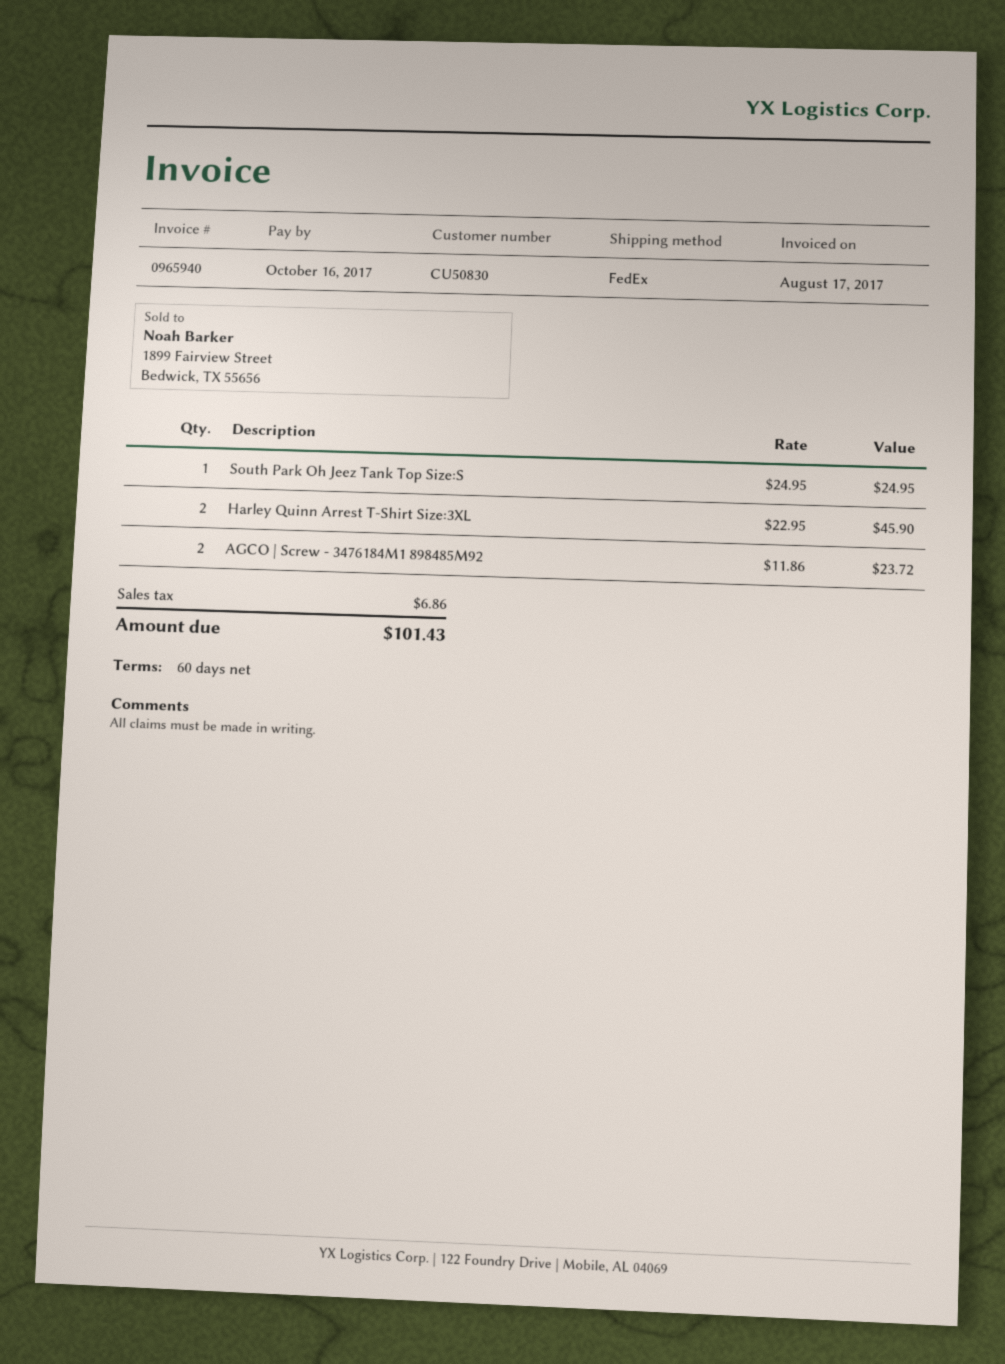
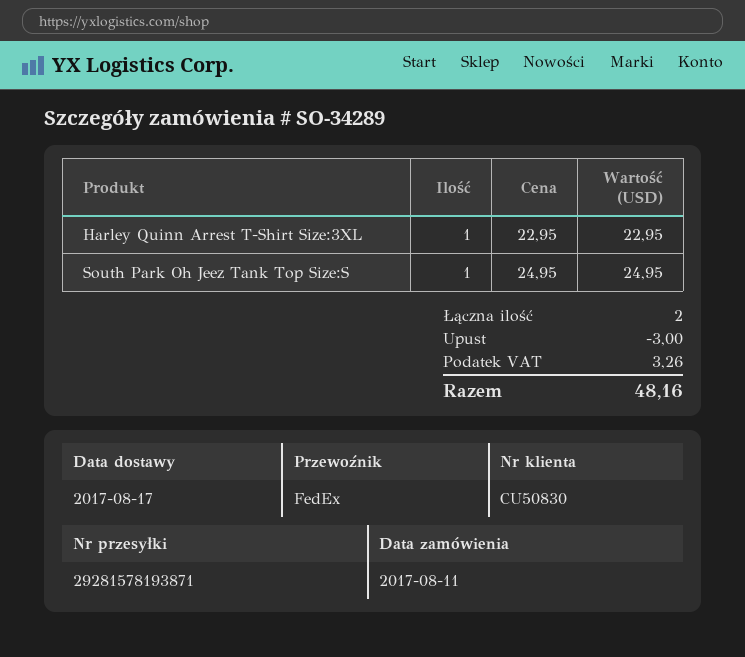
Harley Quinn Arrest T-Shirt Size:3XL: 2 x 22.95 = 45.90 -> 1 x 22.95 = 22.95
AGCO | Screw - 3476184M1 898485M92: 2 x 11.86 = 23.72 -> none
discount: none -> 3.00
tax: 6.86 -> 3.26
total: 101.43 -> 48.16

